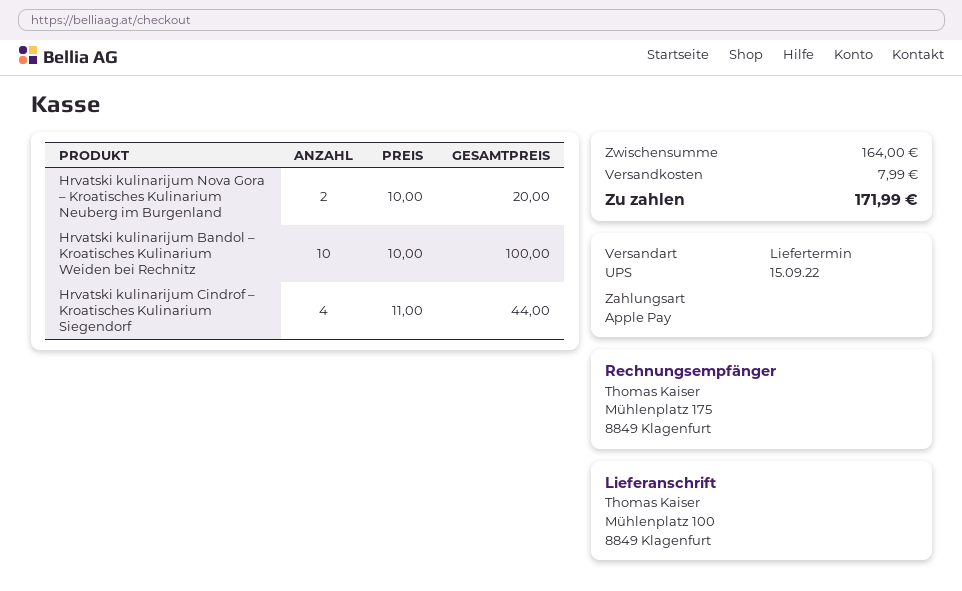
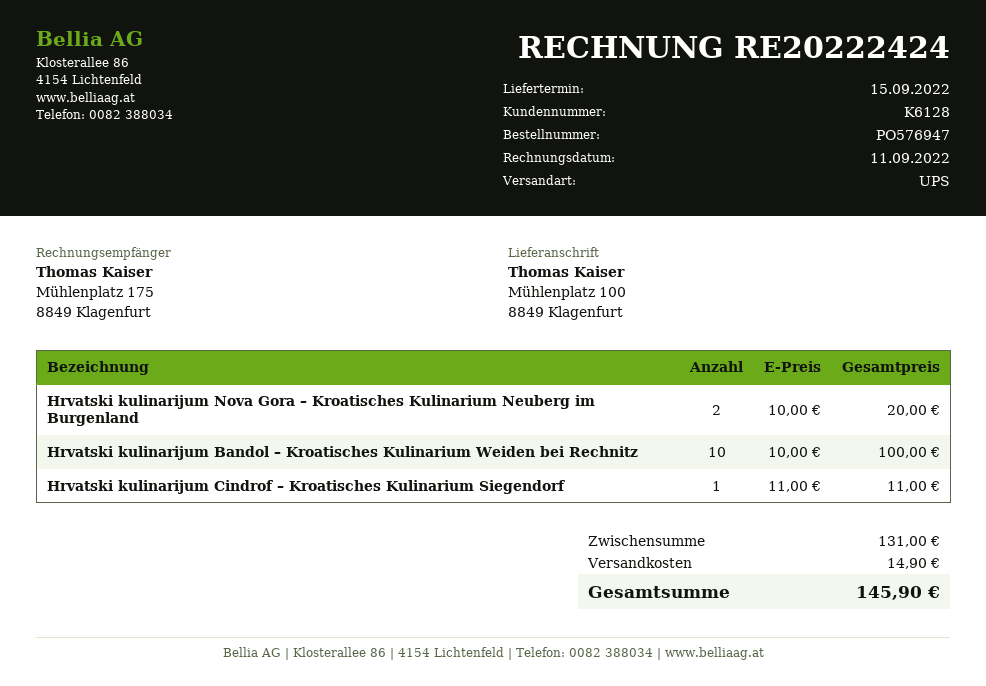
Hrvatski kulinarijum Cindrof – Kroatisches Kulinarium Siegendorf: 4 x 11.00 = 44.00 -> 1 x 11.00 = 11.00
subtotal: 164.00 -> 131.00
shipping: 7.99 -> 14.90
total: 171.99 -> 145.90

